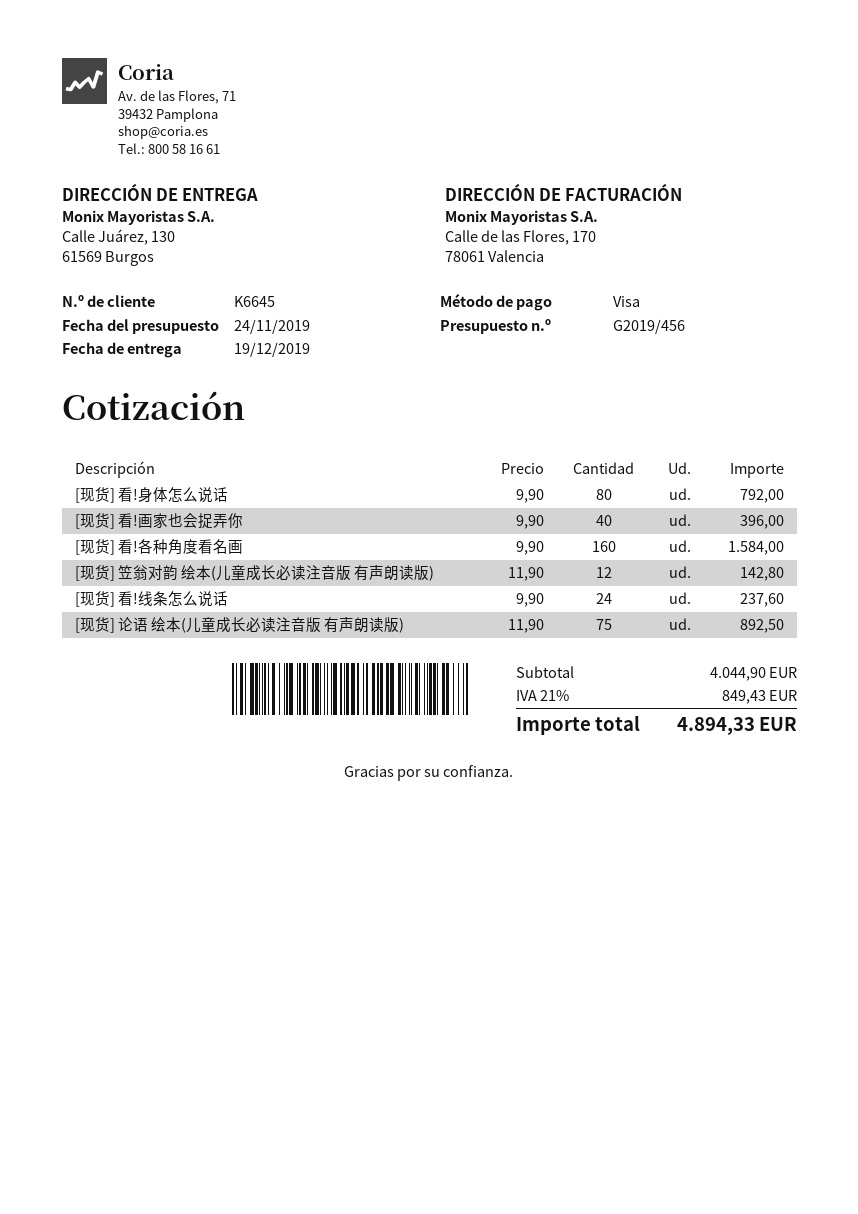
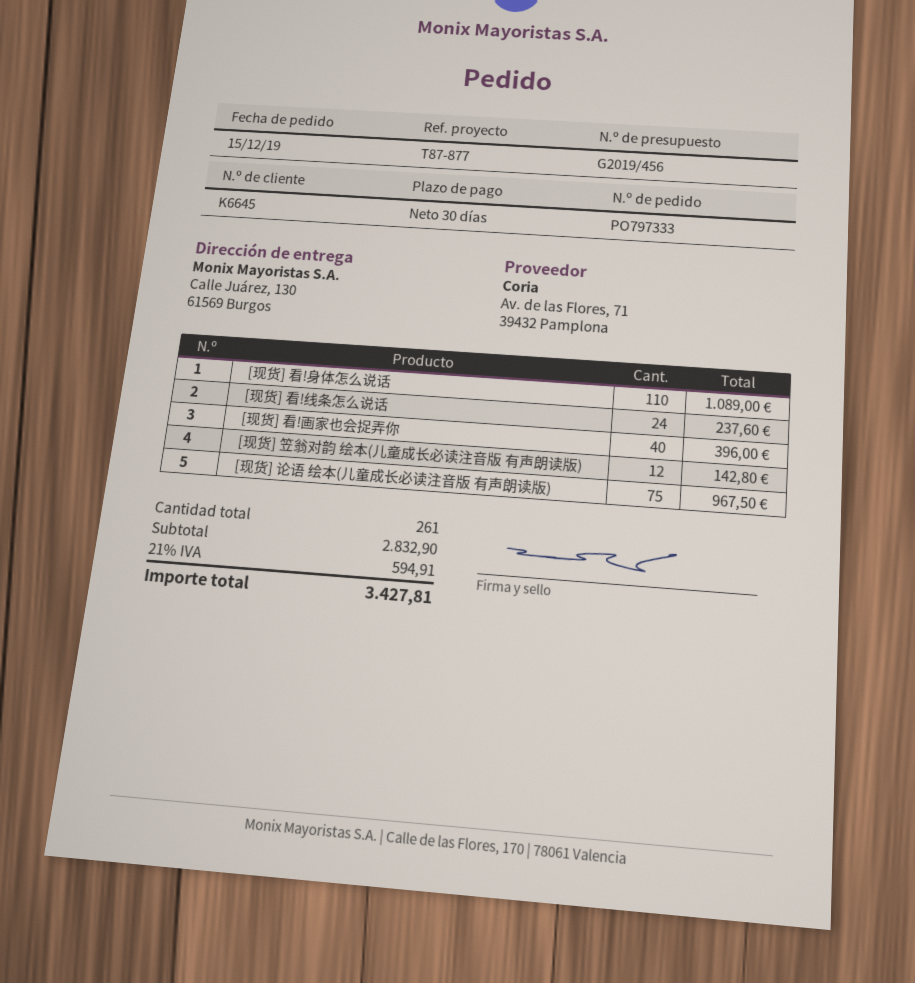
[现货] 看!身体怎么说话: 80 for 792.00 -> 110 for 1089.00
[现货] 看!各种角度看名画: 160 for 1584.00 -> none
[现货] 论语 绘本(儿童成长必读注音版 有声朗读版): 75 for 892.50 -> 75 for 967.50
subtotal: 4044.90 -> 2832.90
tax: 21% = 849.43 -> 21% = 594.91
total: 4894.33 -> 3427.81

